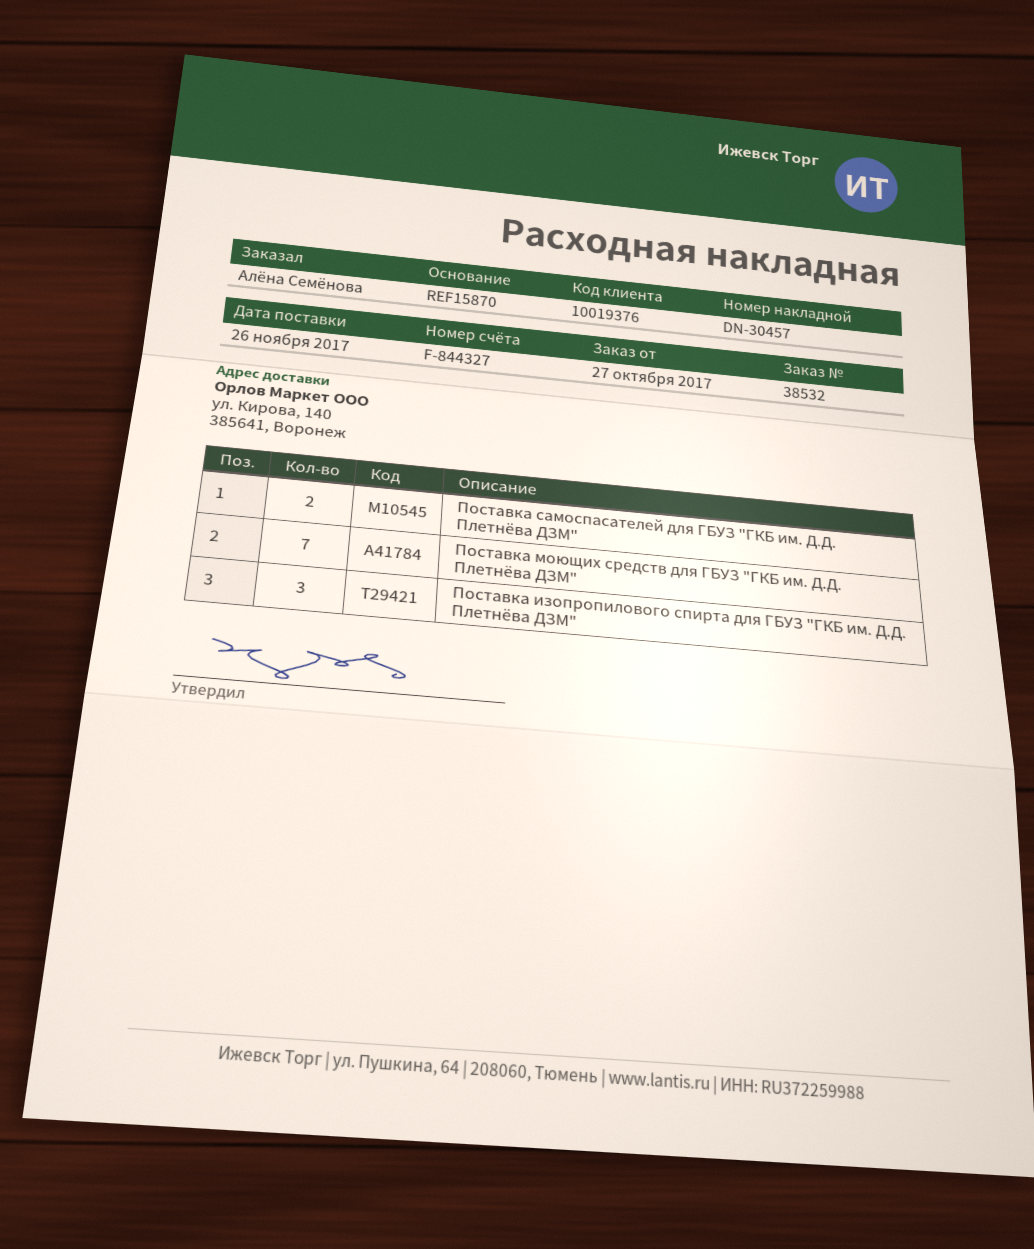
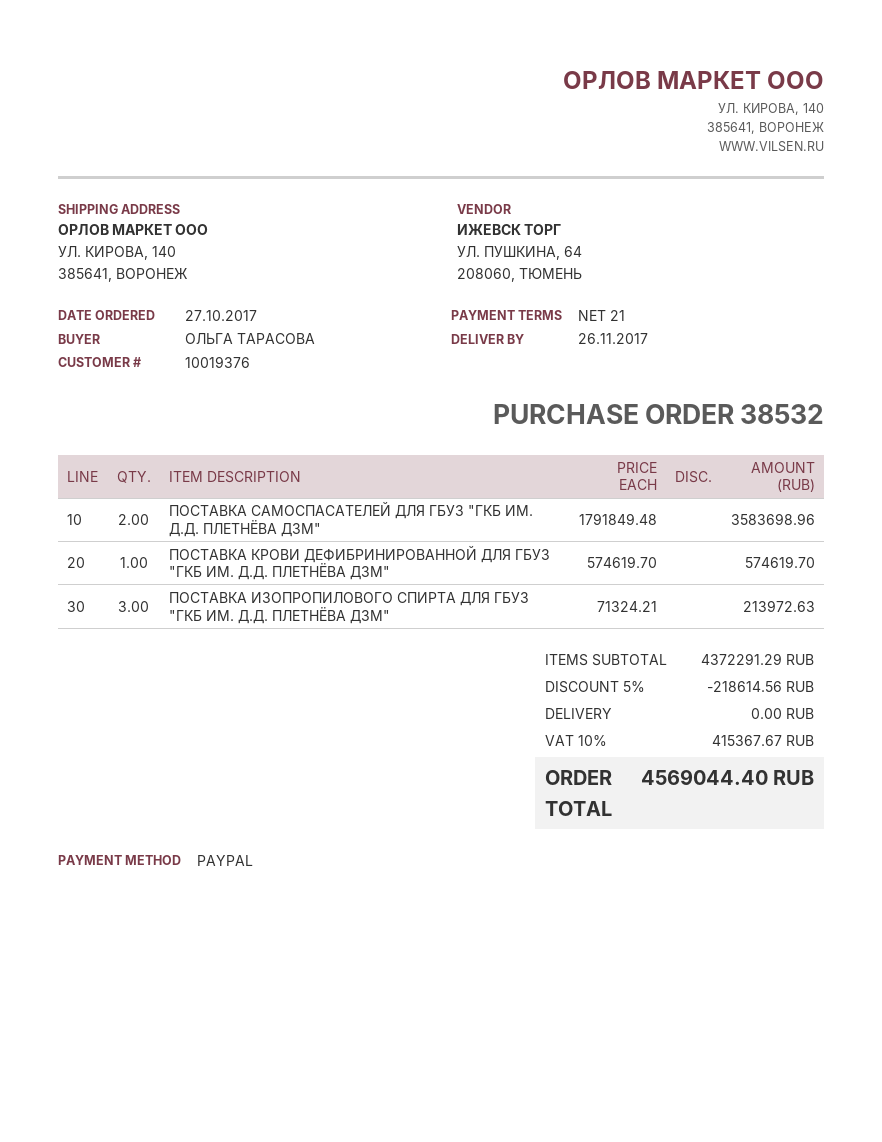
ordered by: Алёна Семёнова -> ОЛЬГА ТАРАСОВА
Поставка моющих средств для ГБУЗ "ГКБ им. Д.Д. Плетнёва ДЗМ": 7 -> none
ПОСТАВКА КРОВИ ДЕФИБРИНИРОВАННОЙ ДЛЯ ГБУЗ "ГКБ ИМ. Д.Д. ПЛЕТНЁВА ДЗМ": none -> 1

